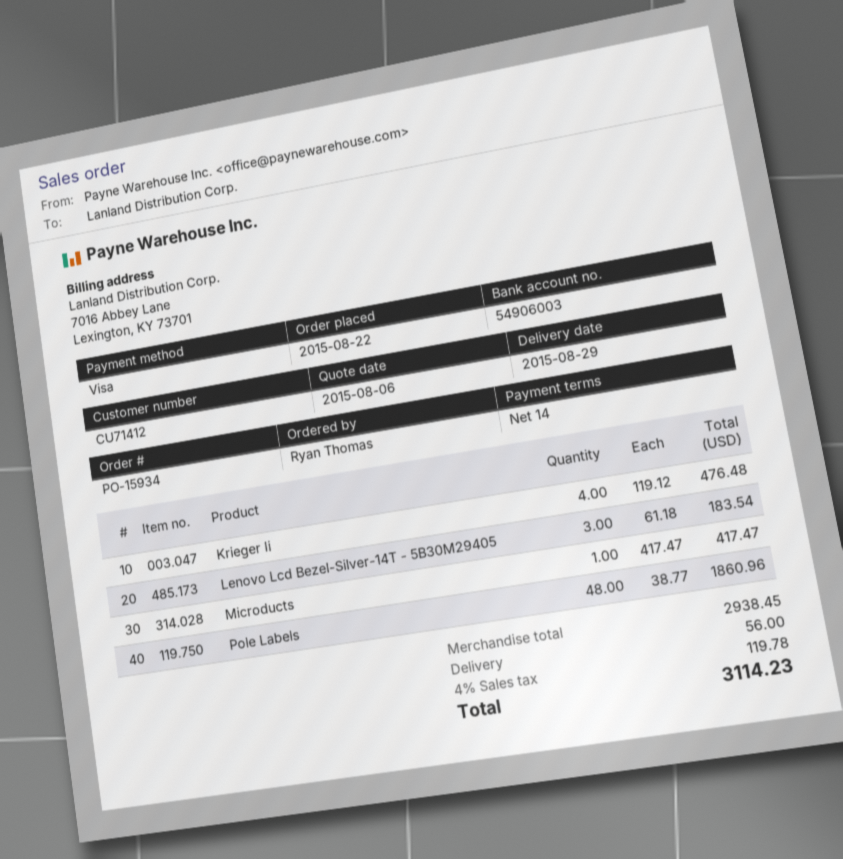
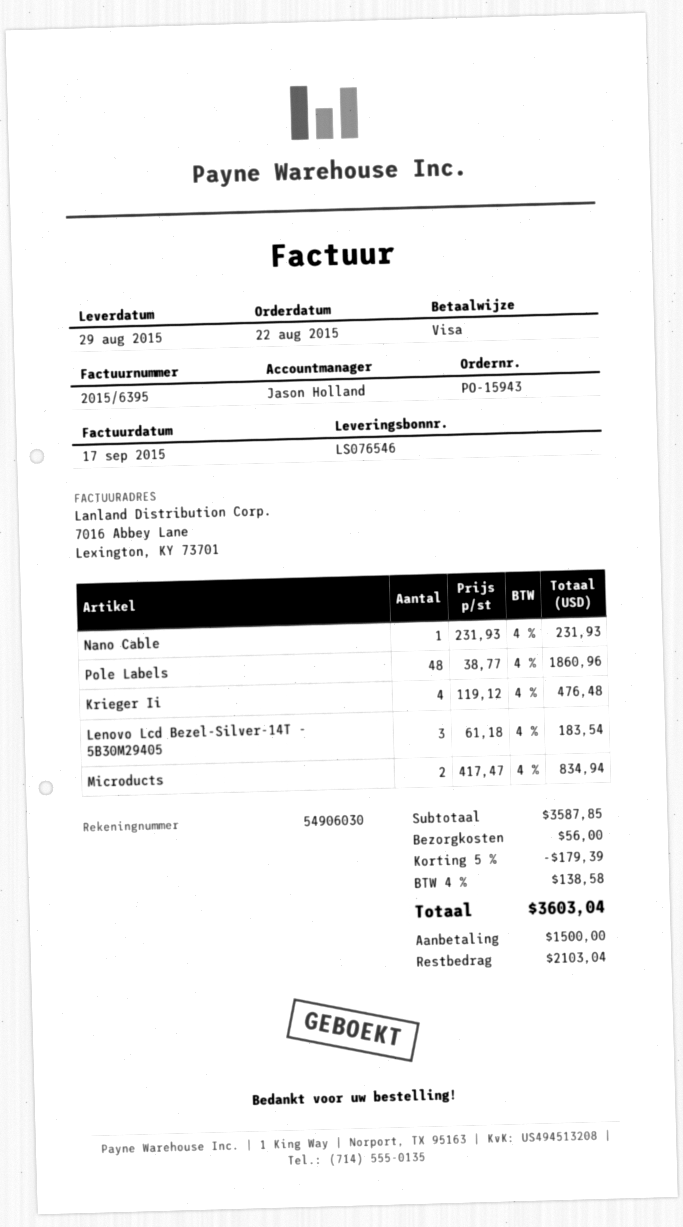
order number: PO-15934 -> PO-15943
bank account: 54906003 -> 54906030
Microducts: 1 x 417.47 = 417.47 -> 2 x 417.47 = 834.94
Nano Cable: none -> 1 x 231.93 = 231.93
subtotal: 2938.45 -> 3587.85
discount: none -> 5% = 179.39
tax: 4% = 119.78 -> 4% = 138.58
total: 3114.23 -> 3603.04

